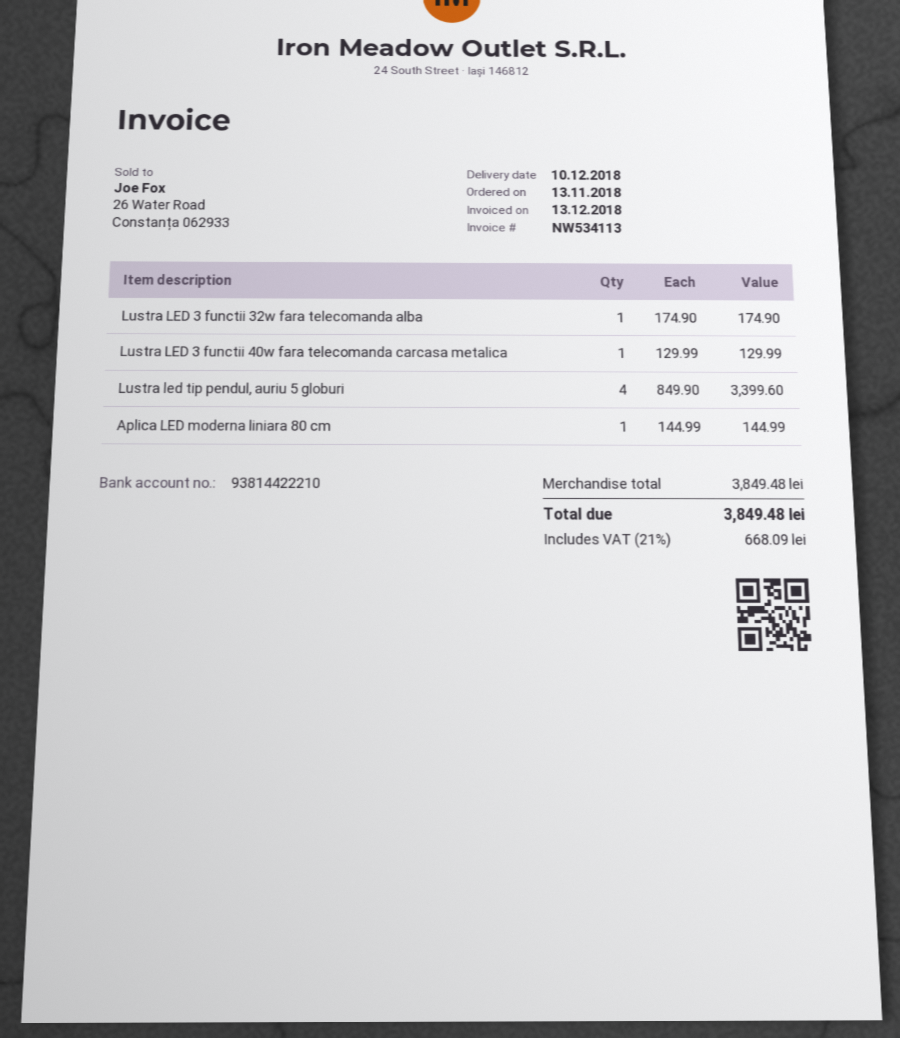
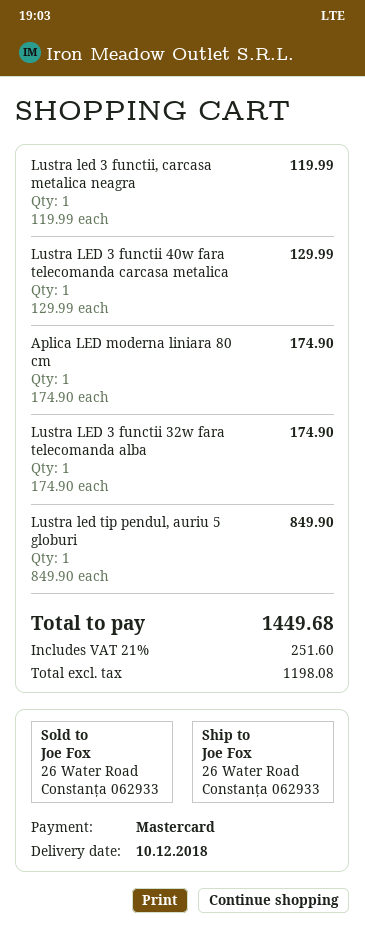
Lustra led tip pendul, auriu 5 globuri: 4 x 849.90 = 3399.60 -> 1 x 849.90 = 849.90
Aplica LED moderna liniara 80 cm: 1 x 144.99 = 144.99 -> 1 x 174.90 = 174.90
Lustra led 3 functii, carcasa metalica neagra: none -> 1 x 119.99 = 119.99
tax: 21% = 668.09 -> 21% = 251.60
total: 3849.48 -> 1449.68

